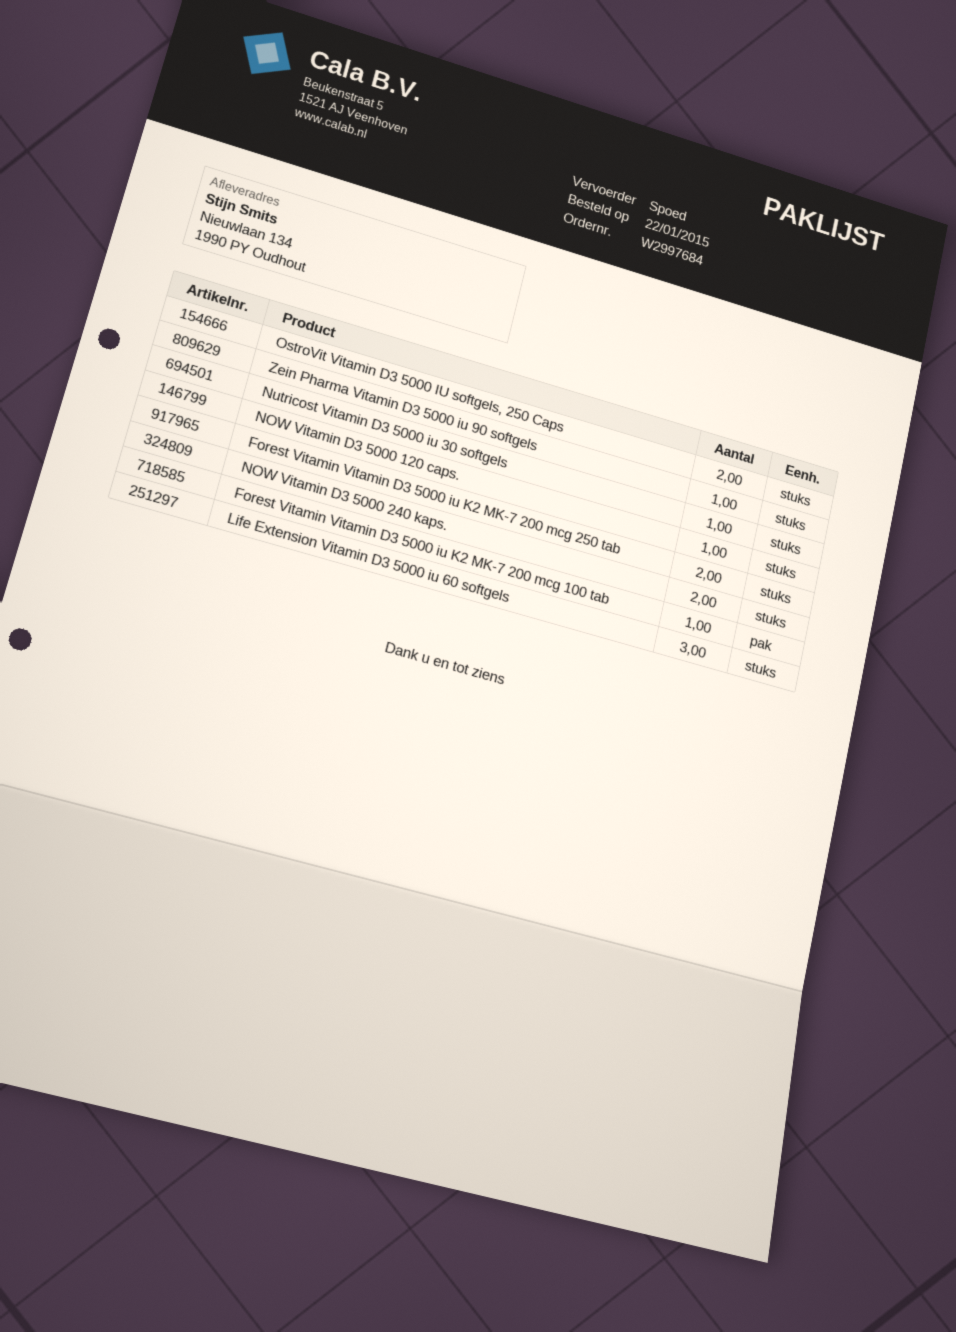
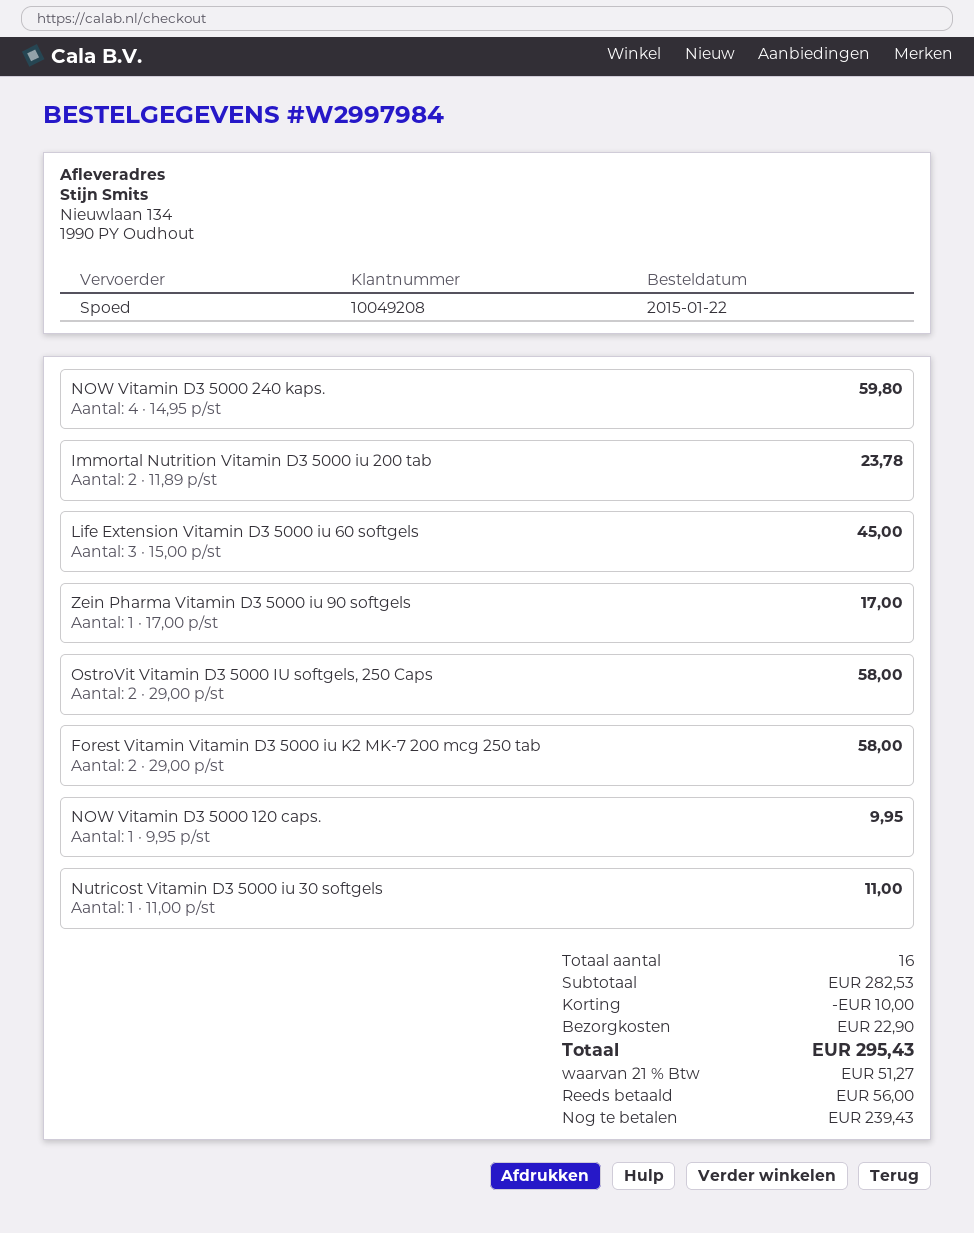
order number: W2997684 -> W2997984
NOW Vitamin D3 5000 240 kaps.: 2 -> 4
Forest Vitamin Vitamin D3 5000 iu K2 MK-7 200 mcg 100 tab: 1 -> none
Immortal Nutrition Vitamin D3 5000 iu 200 tab: none -> 2

